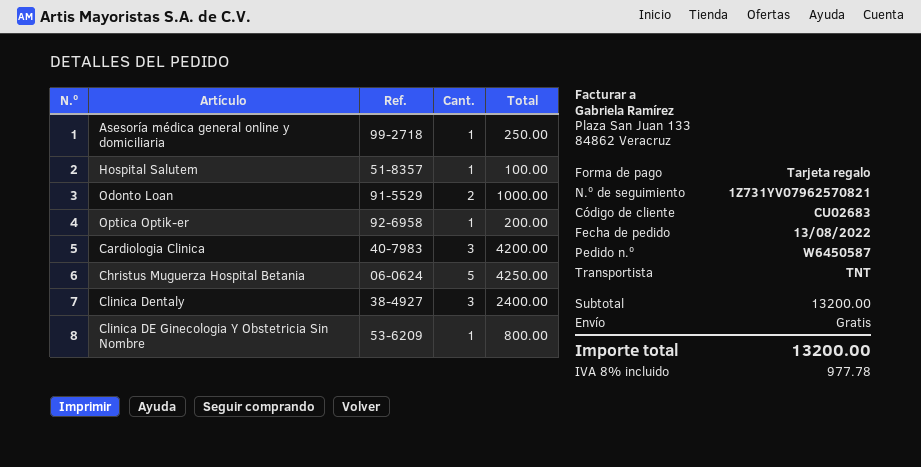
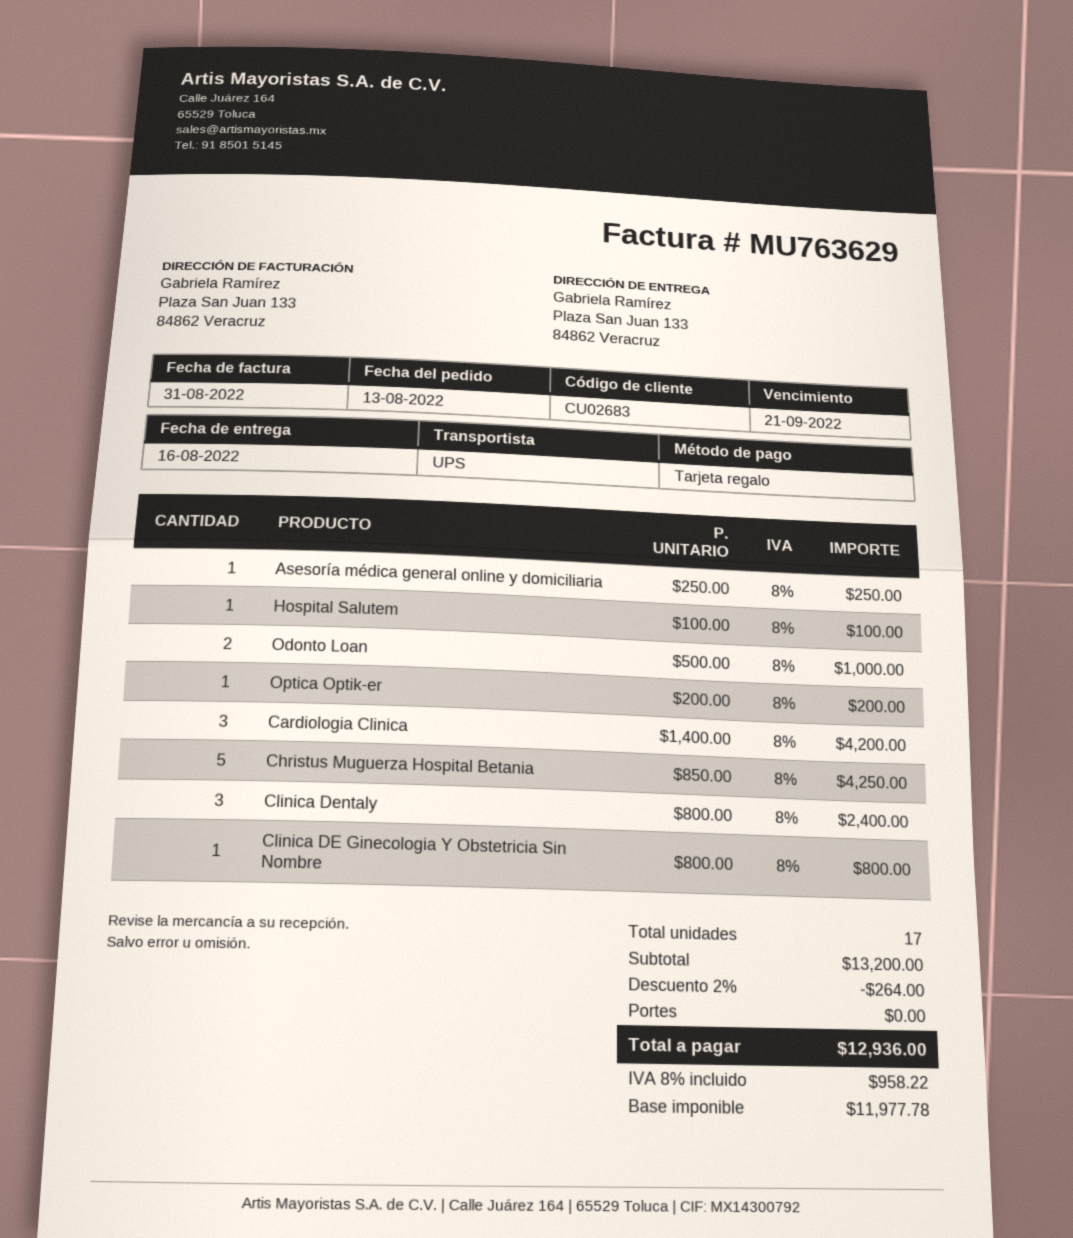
shipping method: TNT -> UPS
discount: none -> 2% = 264.00
tax: 8% = 977.78 -> 8% = 958.22
total: 13200.00 -> 12936.00

